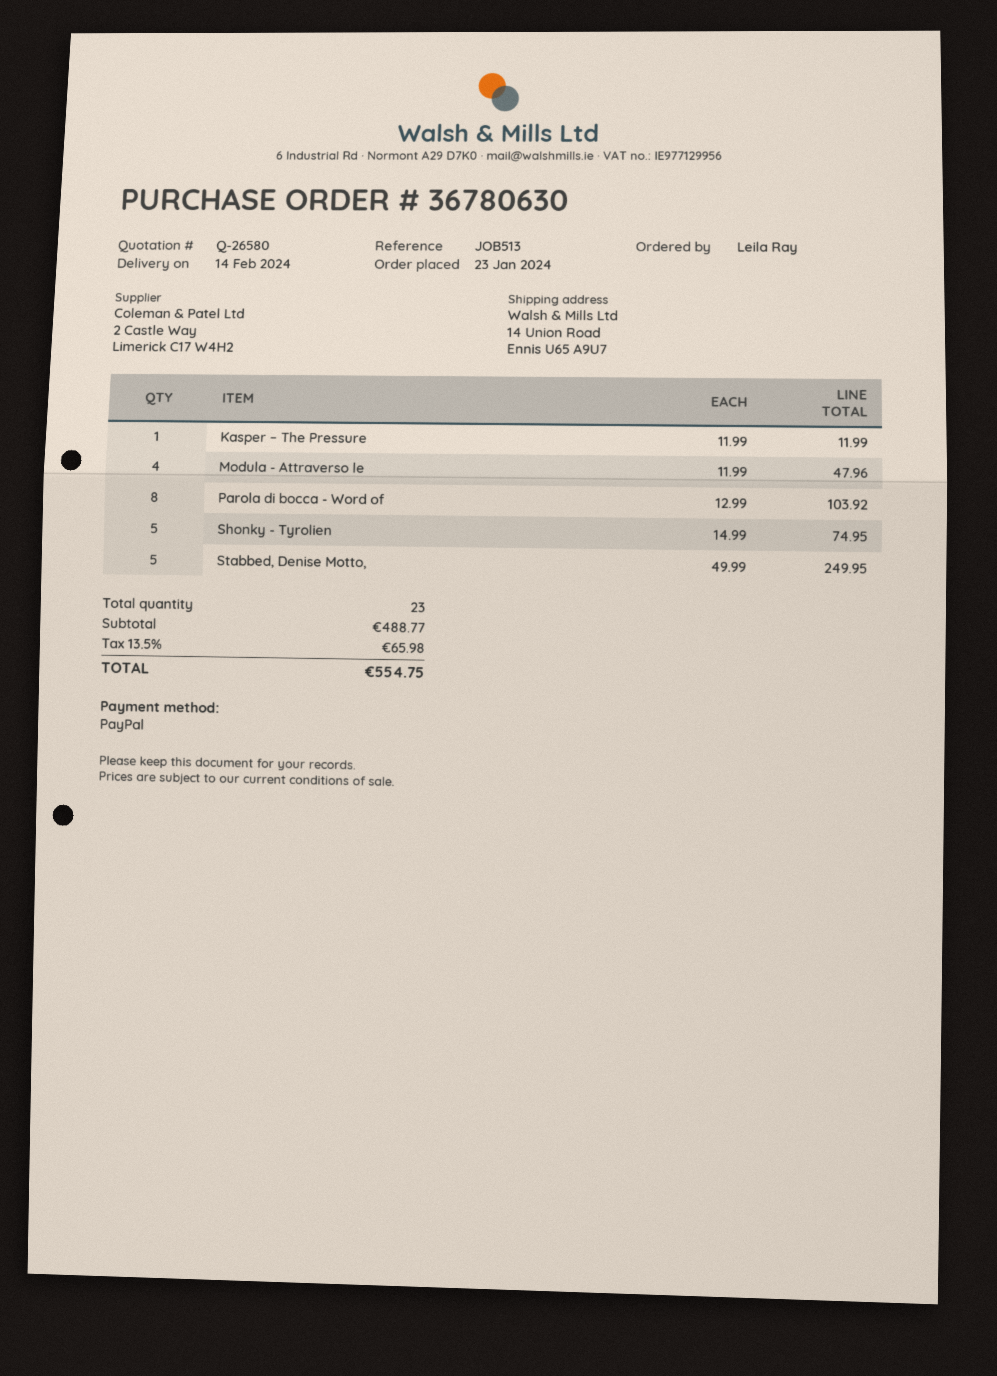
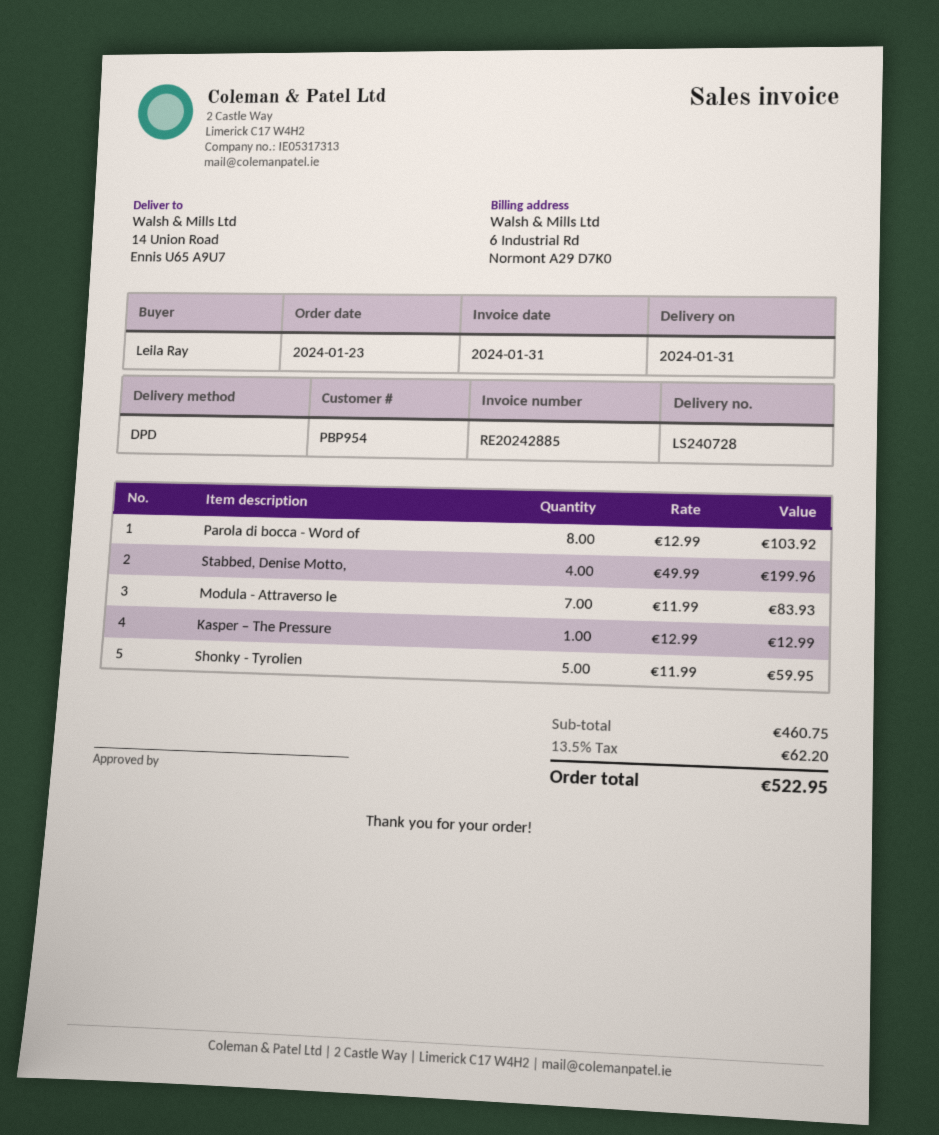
delivery date: 2024-02-14 -> 2024-01-31
Kasper – The Pressure: 1 x 11.99 = 11.99 -> 1 x 12.99 = 12.99
Modula - Attraverso le: 4 x 11.99 = 47.96 -> 7 x 11.99 = 83.93
Shonky - Tyrolien: 5 x 14.99 = 74.95 -> 5 x 11.99 = 59.95
Stabbed, Denise Motto,: 5 x 49.99 = 249.95 -> 4 x 49.99 = 199.96
subtotal: 488.77 -> 460.75
tax: 13.5% = 65.98 -> 13.5% = 62.20
total: 554.75 -> 522.95

